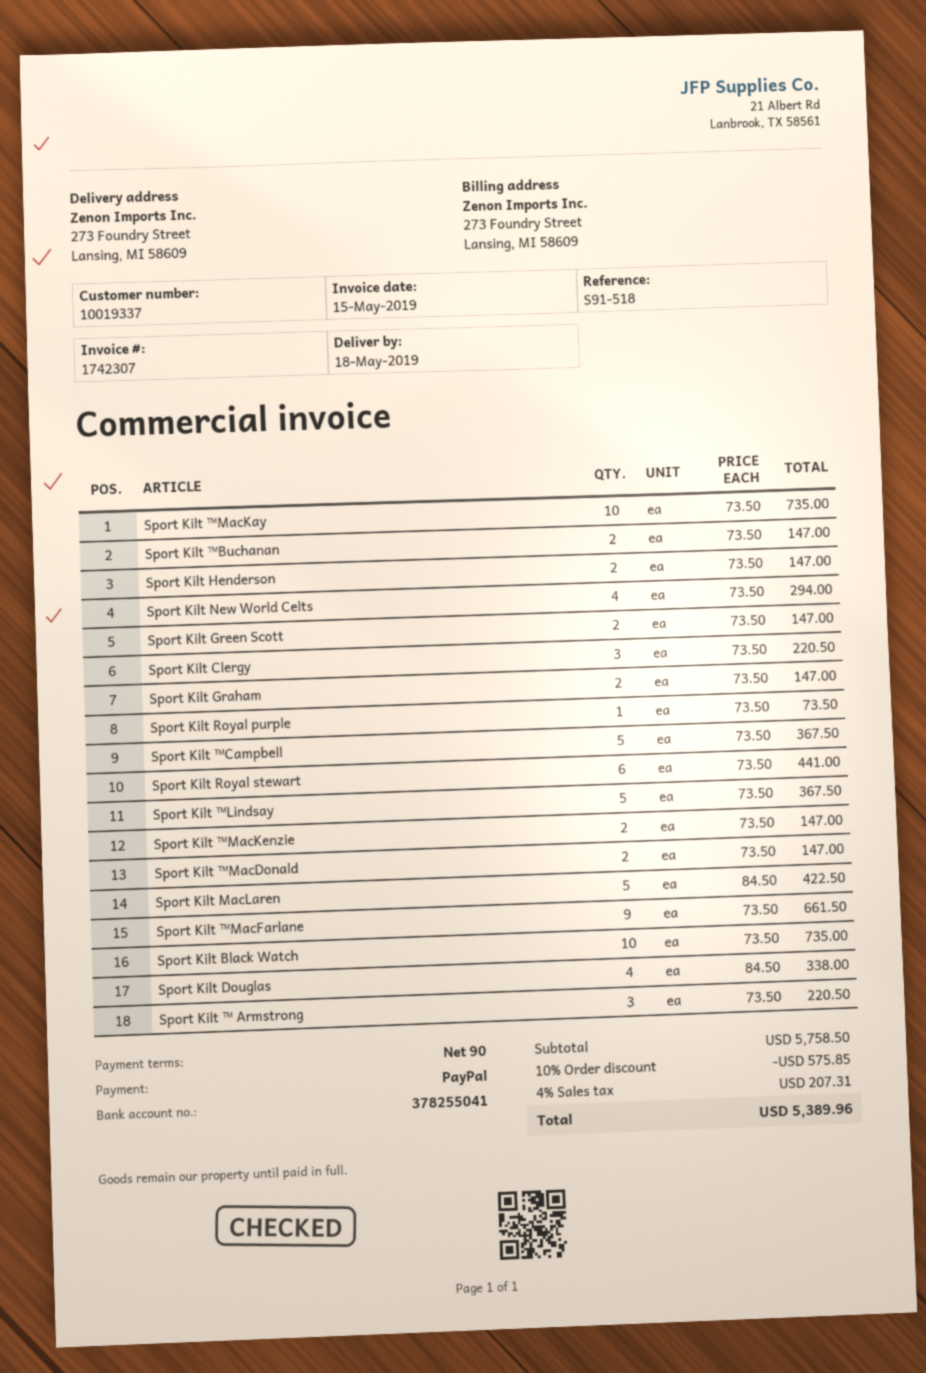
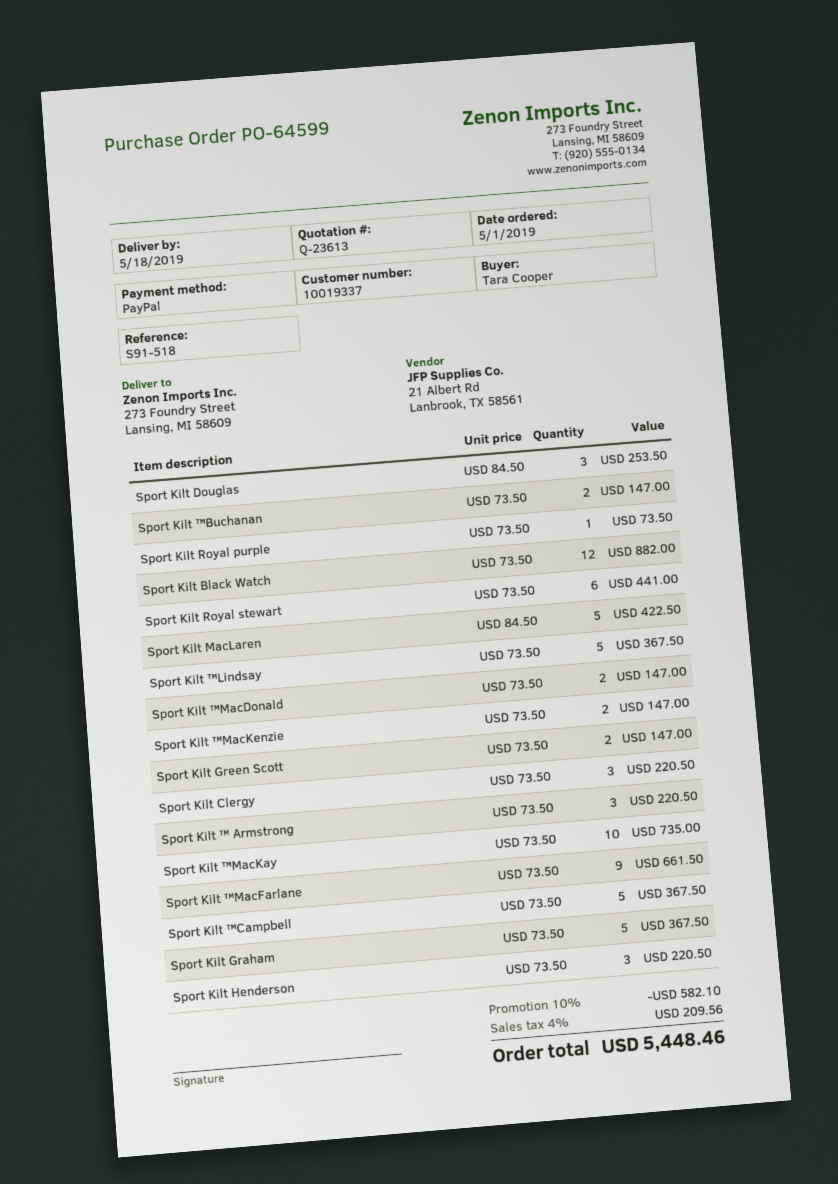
Sport Kilt Henderson: 2 x 73.50 = 147.00 -> 3 x 73.50 = 220.50
Sport Kilt New World Celts: 4 x 73.50 = 294.00 -> none
Sport Kilt Graham: 2 x 73.50 = 147.00 -> 5 x 73.50 = 367.50
Sport Kilt Black Watch: 10 x 73.50 = 735.00 -> 12 x 73.50 = 882.00
Sport Kilt Douglas: 4 x 84.50 = 338.00 -> 3 x 84.50 = 253.50
discount: 10% = 575.85 -> 10% = 582.10
tax: 4% = 207.31 -> 4% = 209.56
total: 5389.96 -> 5448.46

